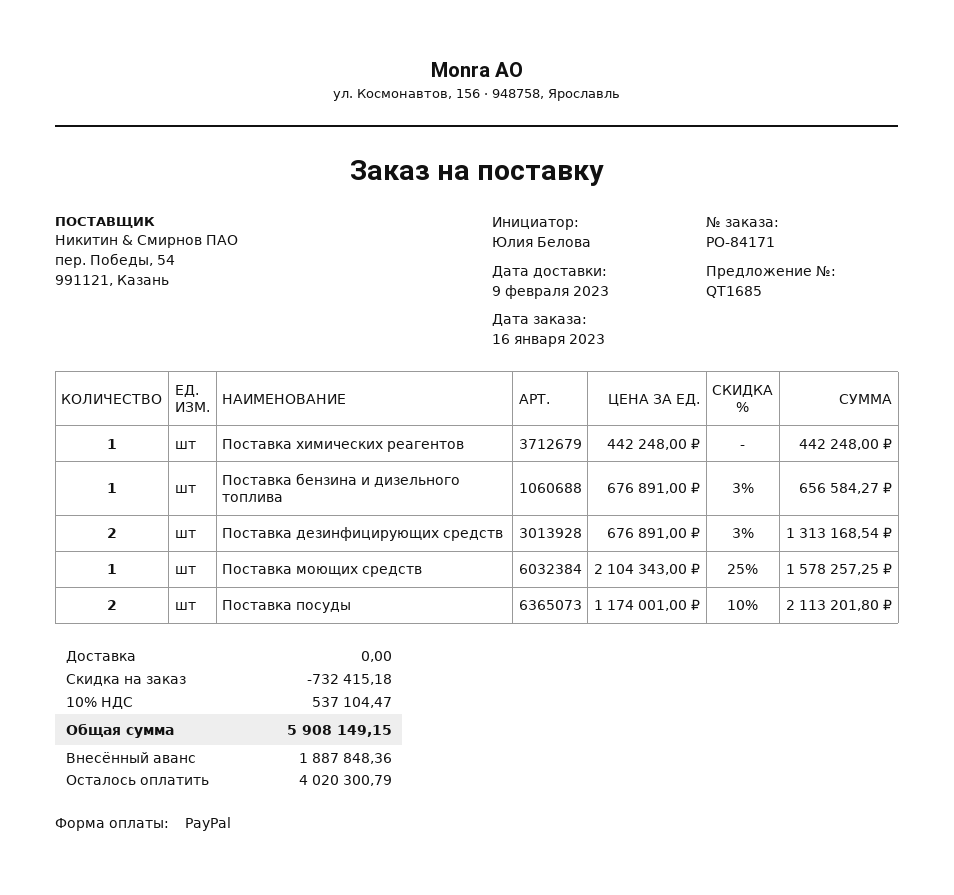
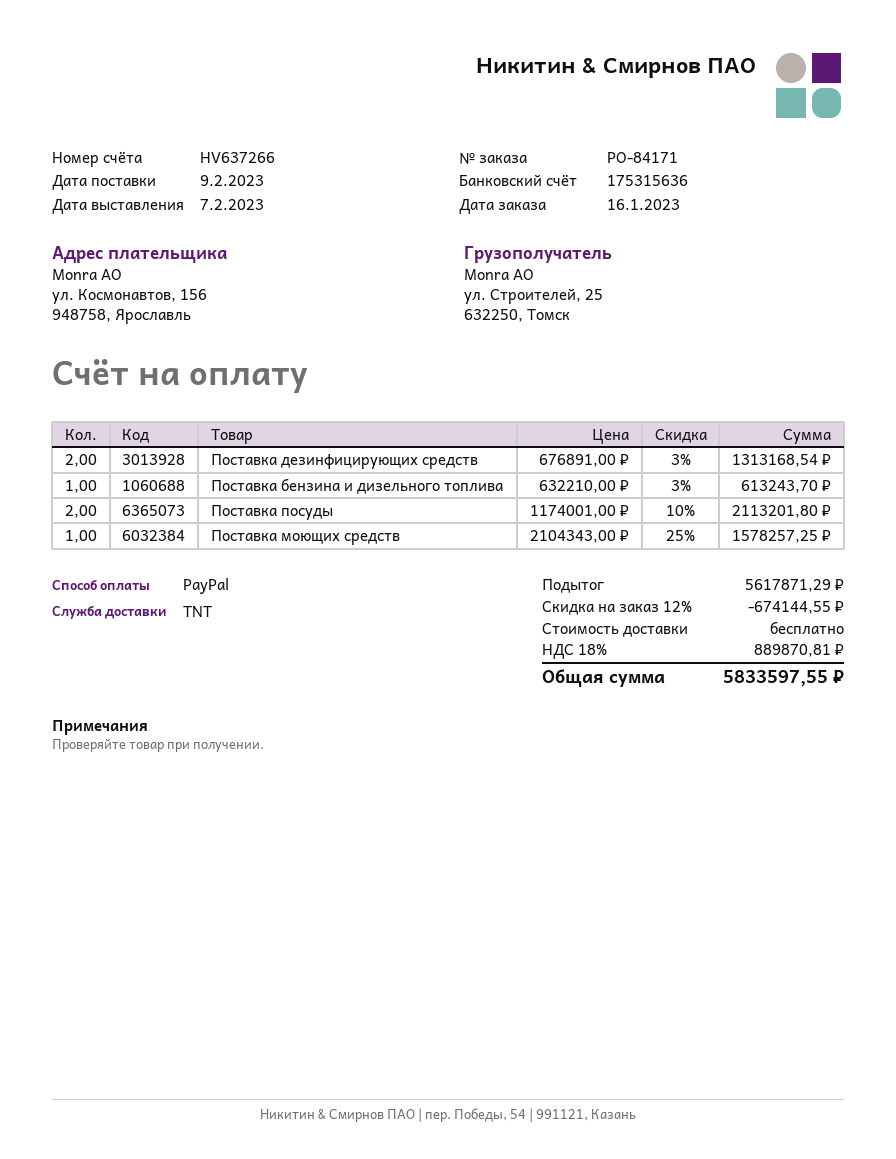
Поставка химических реагентов: 1 x 442248.00 = 442248.00 -> none
Поставка бензина и дизельного топлива: 1 x 676891.00 - 3% = 656584.27 -> 1 x 632210.00 - 3% = 613243.70
discount: 732415.18 -> 674144.55
tax: 10% = 537104.47 -> 18% = 889870.81
total: 5908149.15 -> 5833597.55

